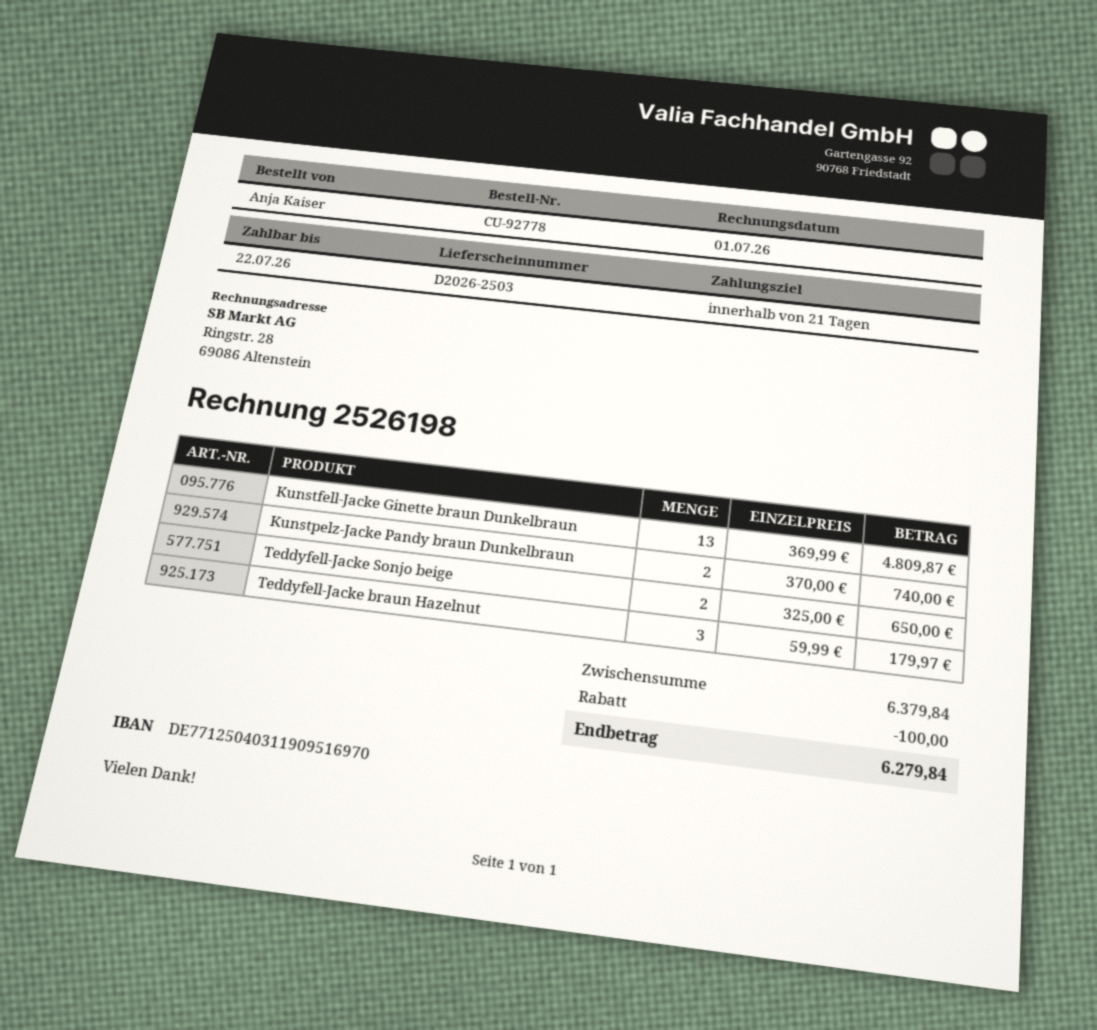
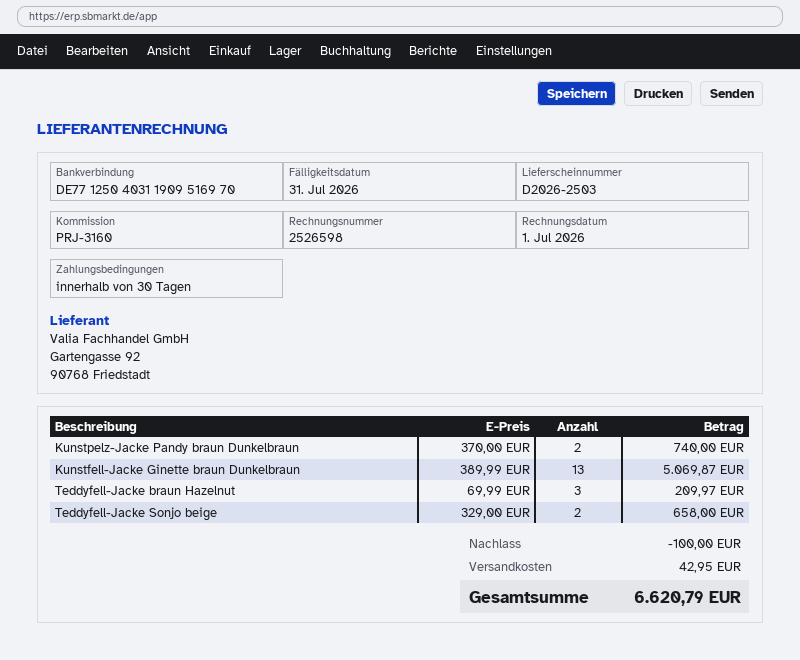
invoice number: 2526198 -> 2526598
payment terms: 21 days -> 30 days
due date: 2026-07-22 -> 2026-07-31
Kunstfell-Jacke Ginette braun Dunkelbraun: 13 x 369.99 = 4809.87 -> 13 x 389.99 = 5069.87
Teddyfell-Jacke Sonjo beige: 2 x 325.00 = 650.00 -> 2 x 329.00 = 658.00
Teddyfell-Jacke braun Hazelnut: 3 x 59.99 = 179.97 -> 3 x 69.99 = 209.97
shipping: none -> 42.95
total: 6279.84 -> 6620.79

